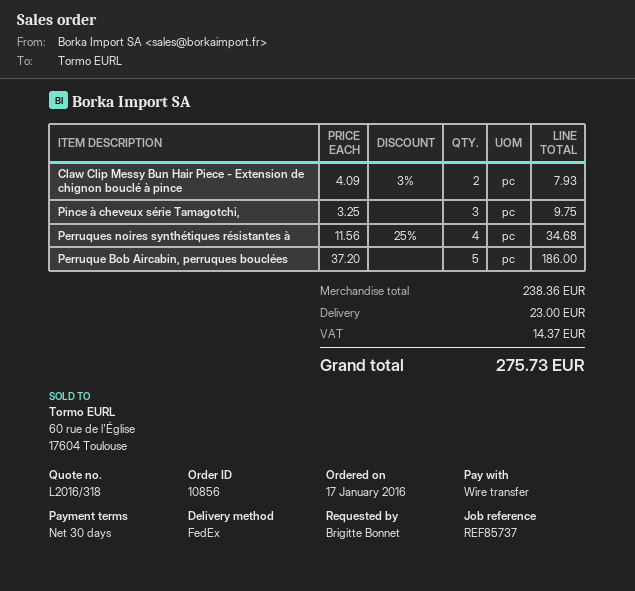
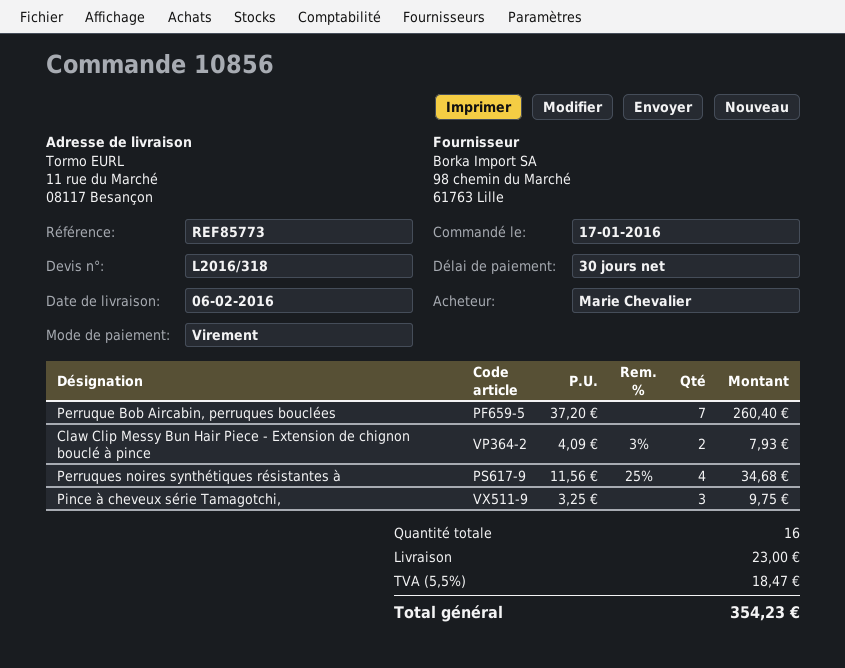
reference: REF85737 -> REF85773
ordered by: Brigitte Bonnet -> Marie Chevalier
Perruque Bob Aircabin, perruques bouclées: 5 x 37.20 = 186.00 -> 7 x 37.20 = 260.40
tax: 14.37 -> 18.47
total: 275.73 -> 354.23

